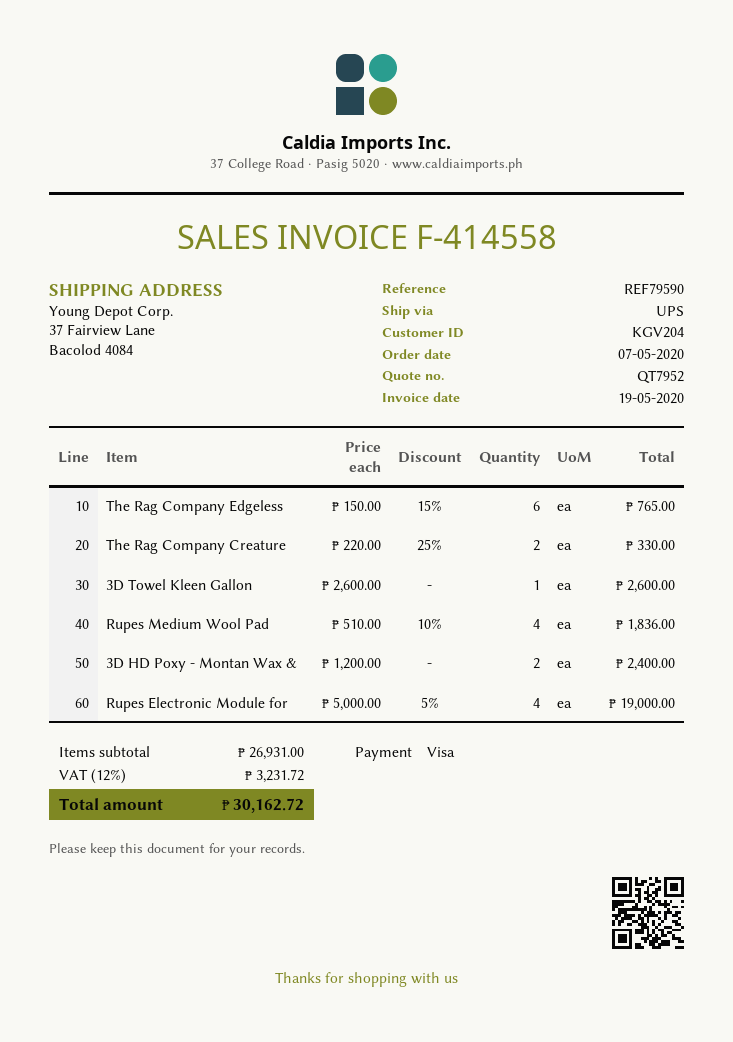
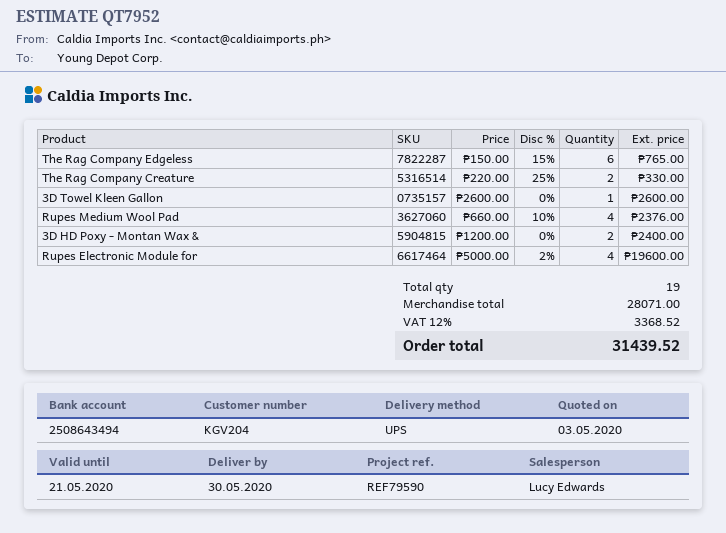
Rupes Medium Wool Pad: 4 x 510.00 - 10% = 1836.00 -> 4 x 660.00 - 10% = 2376.00
Rupes Electronic Module for: 4 x 5000.00 - 5% = 19000.00 -> 4 x 5000.00 - 2% = 19600.00
subtotal: 26931.00 -> 28071.00
tax: 12% = 3231.72 -> 12% = 3368.52
total: 30162.72 -> 31439.52

